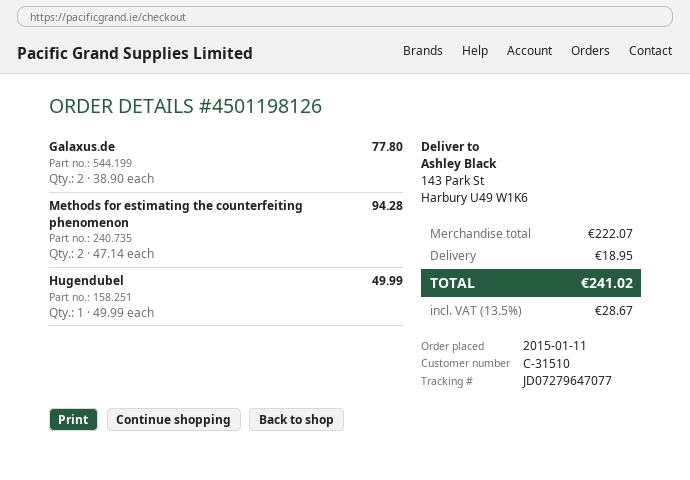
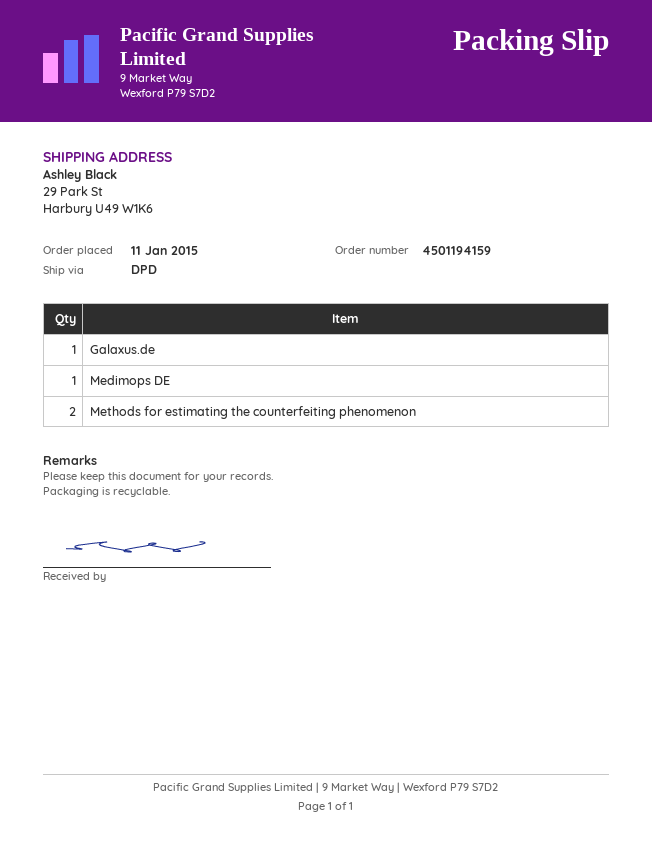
order number: 4501198126 -> 4501194159
ship to: 143 Park St, Harbury U49 W1K6 -> 29 Park St, Harbury U49 W1K6
Galaxus.de: 2 -> 1
Hugendubel: 1 -> none
Medimops DE: none -> 1

